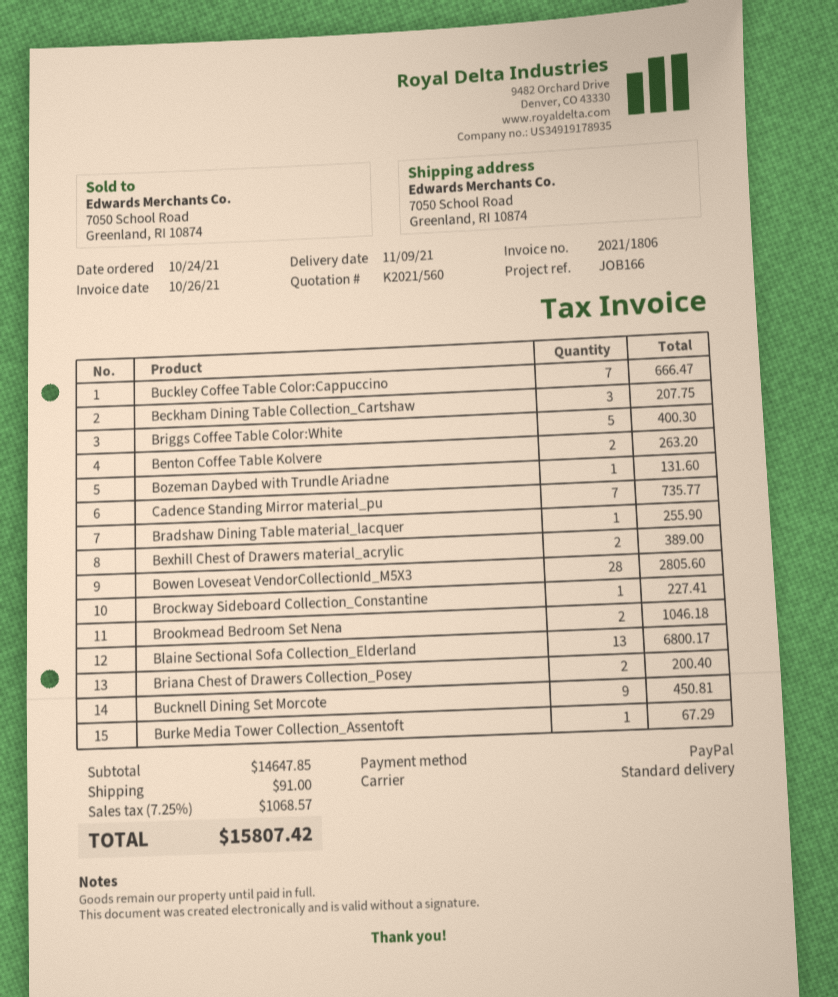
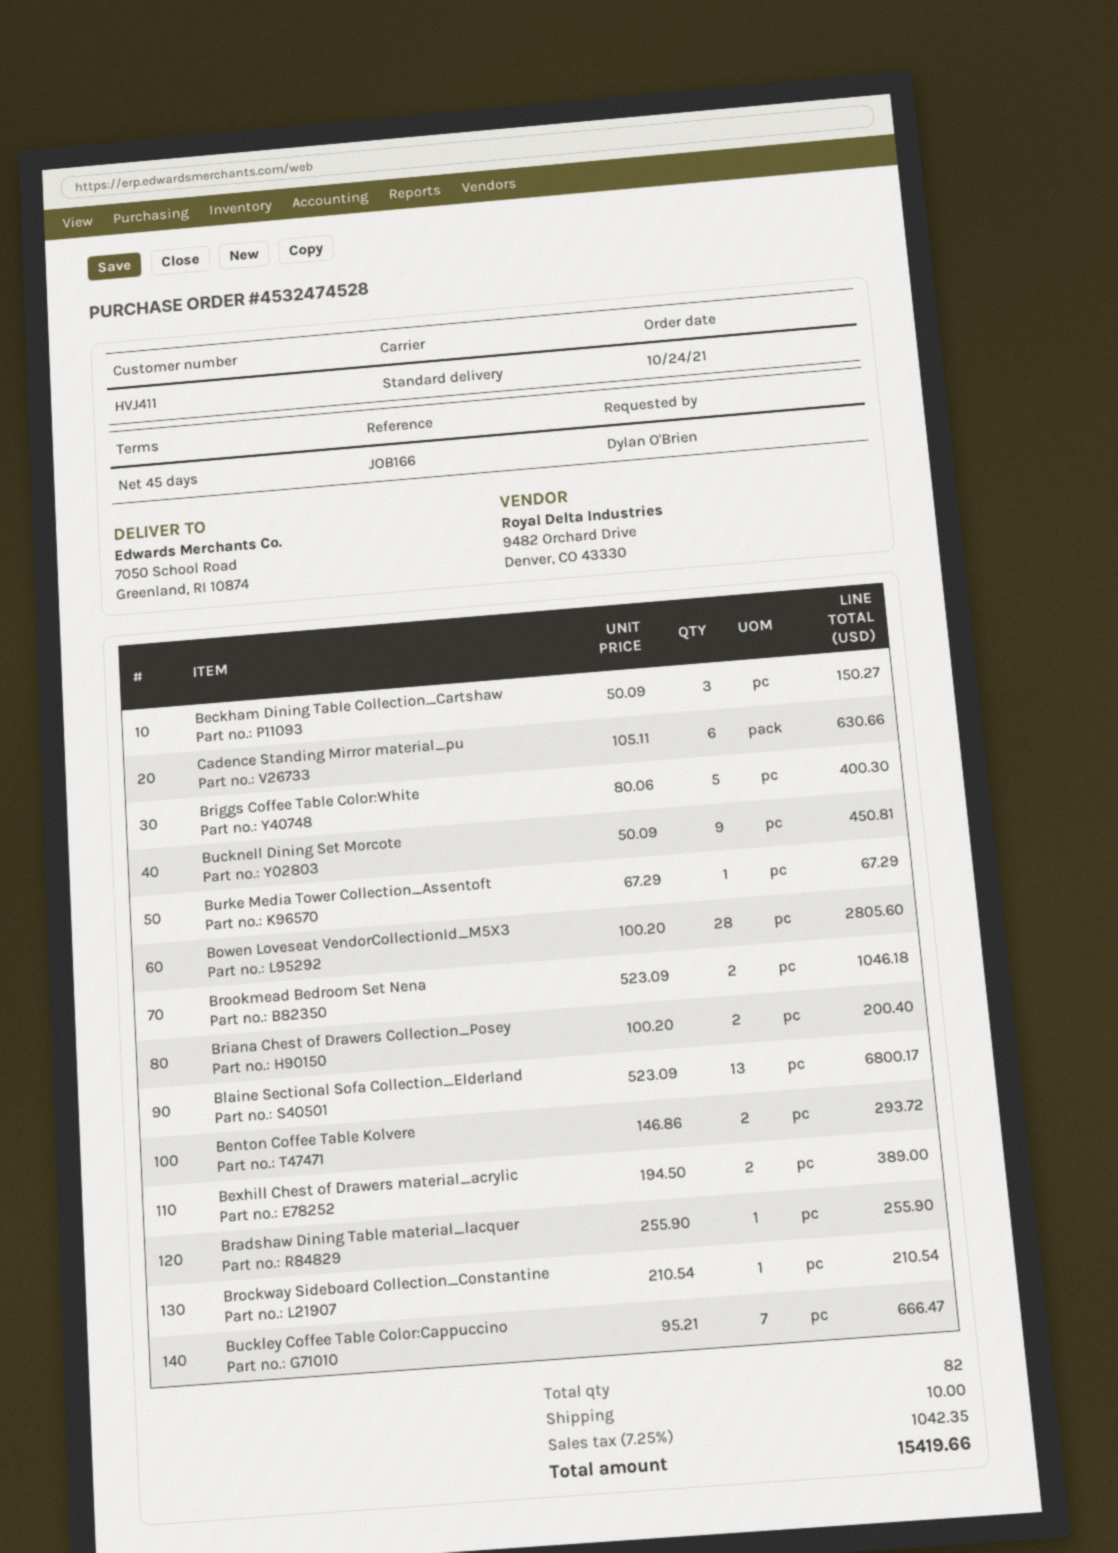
Beckham Dining Table Collection_Cartshaw: 3 for 207.75 -> 3 for 150.27
Benton Coffee Table Kolvere: 2 for 263.20 -> 2 for 293.72
Bozeman Daybed with Trundle Ariadne: 1 for 131.60 -> none
Cadence Standing Mirror material_pu: 7 for 735.77 -> 6 for 630.66
Brockway Sideboard Collection_Constantine: 1 for 227.41 -> 1 for 210.54
shipping: 91.00 -> 10.00
tax: 7.25% = 1068.57 -> 7.25% = 1042.35
total: 15807.42 -> 15419.66

